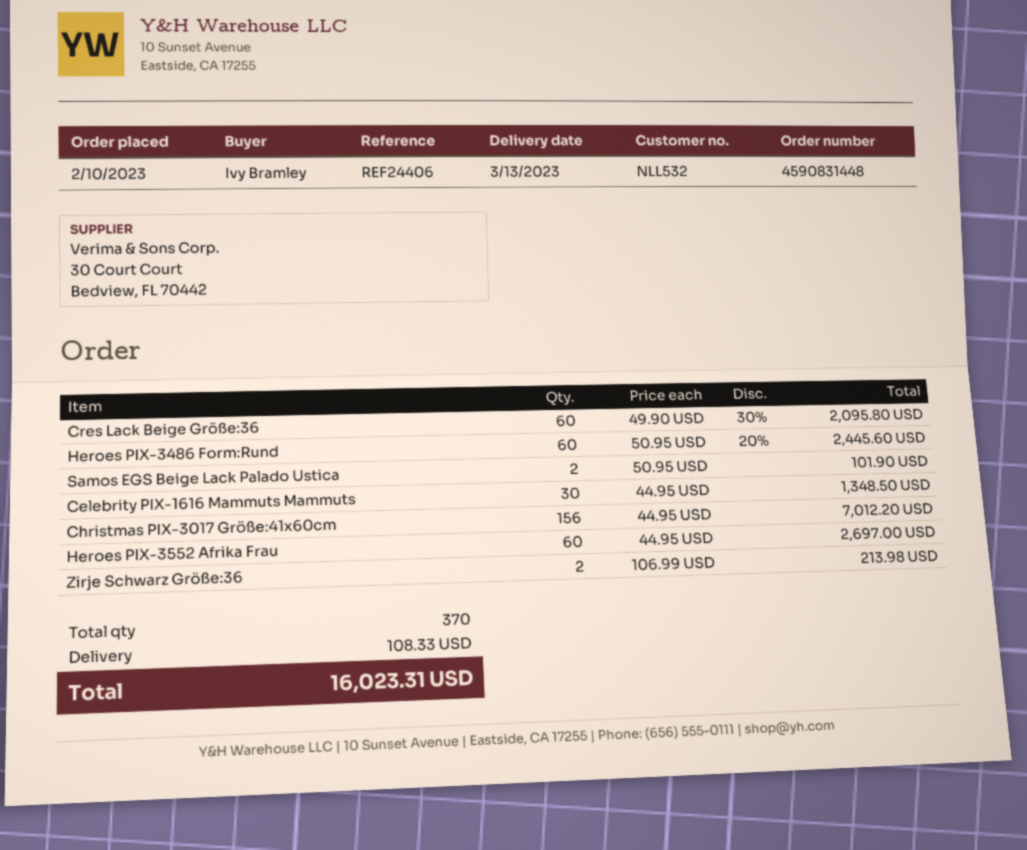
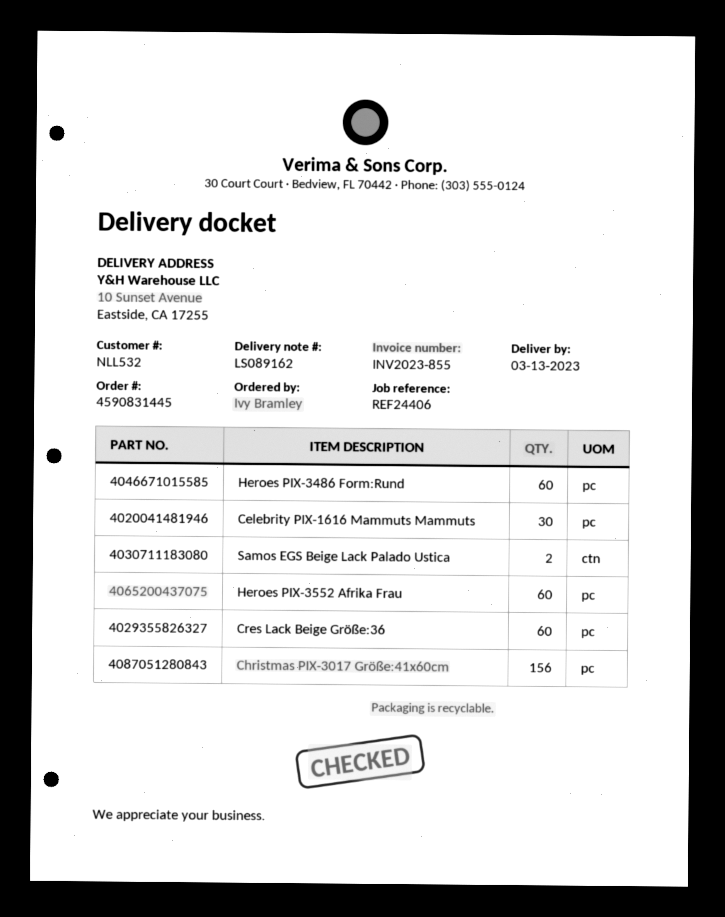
order number: 4590831448 -> 4590831445
Zirje Schwarz Größe:36: 2 -> none

